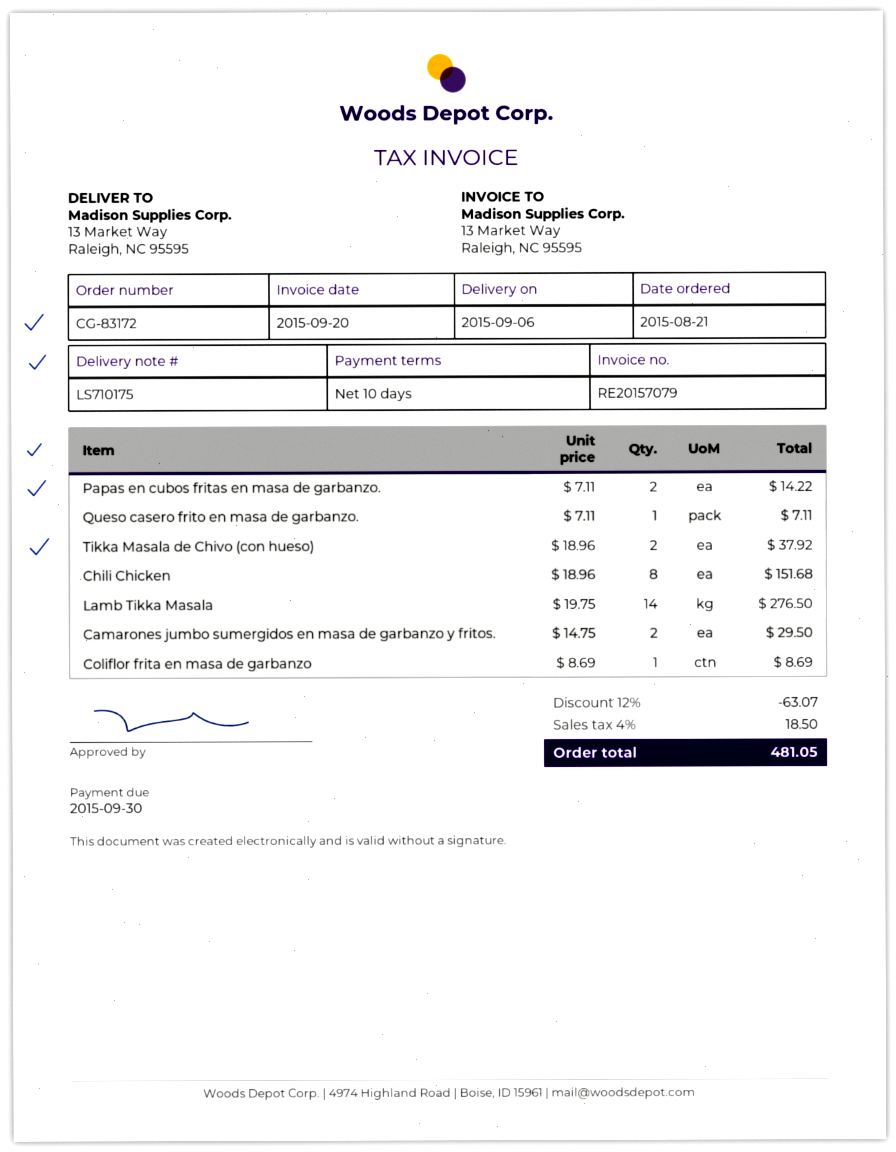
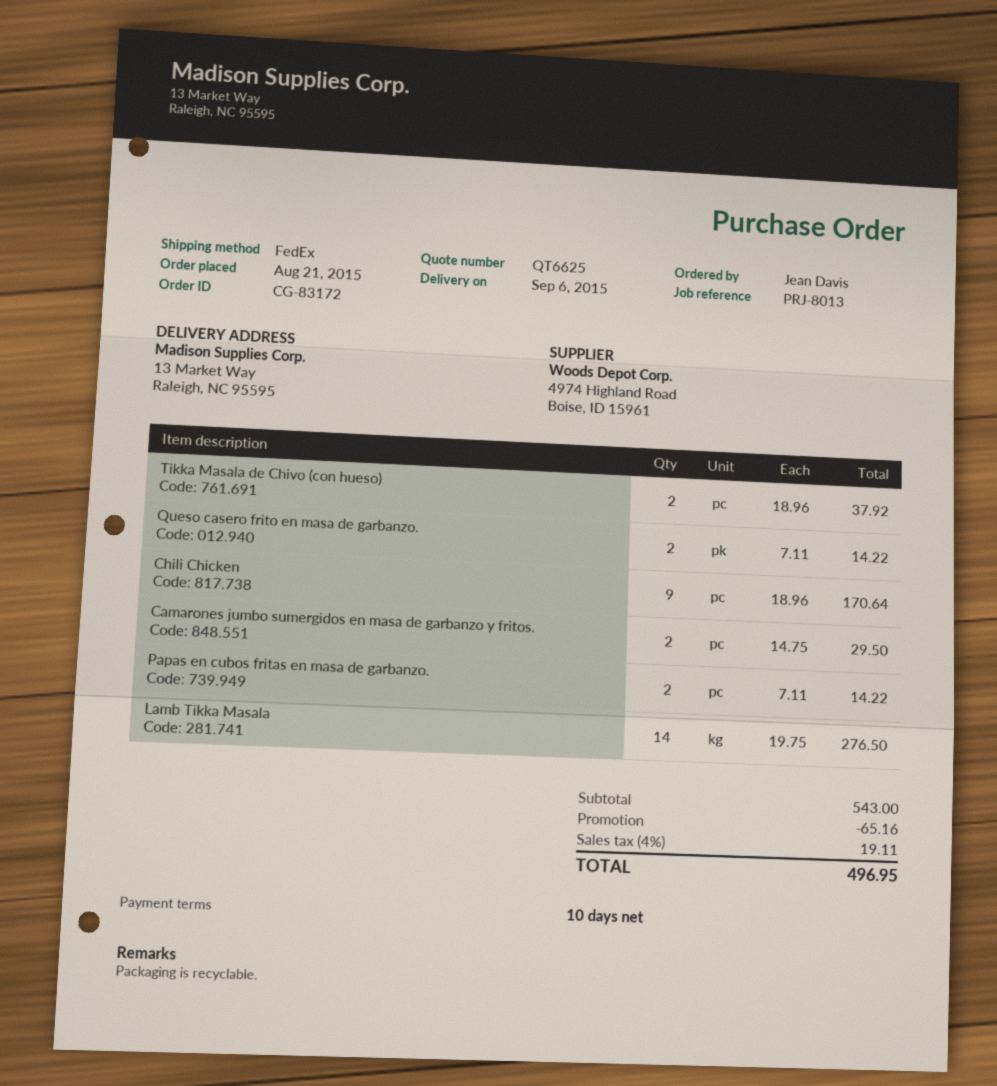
Queso casero frito en masa de garbanzo.: 1 x 7.11 = 7.11 -> 2 x 7.11 = 14.22
Chili Chicken: 8 x 18.96 = 151.68 -> 9 x 18.96 = 170.64
Coliflor frita en masa de garbanzo: 1 x 8.69 = 8.69 -> none
discount: 63.07 -> 65.16
tax: 4% = 18.50 -> 4% = 19.11
total: 481.05 -> 496.95

